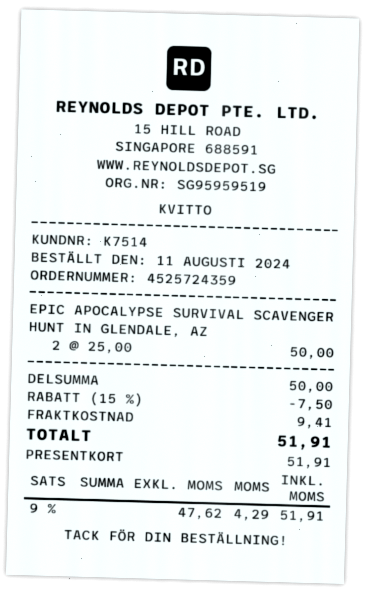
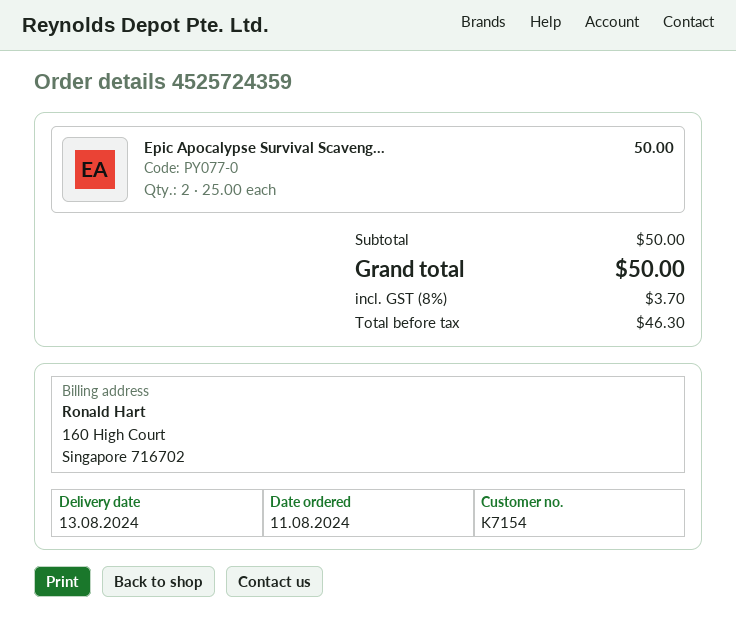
customer number: K7514 -> K7154
discount: 15% = 7.50 -> none
shipping: 9.41 -> none
net: 47.62 -> 46.30
tax: 9% = 4.29 -> 8% = 3.70
total: 51.91 -> 50.00

